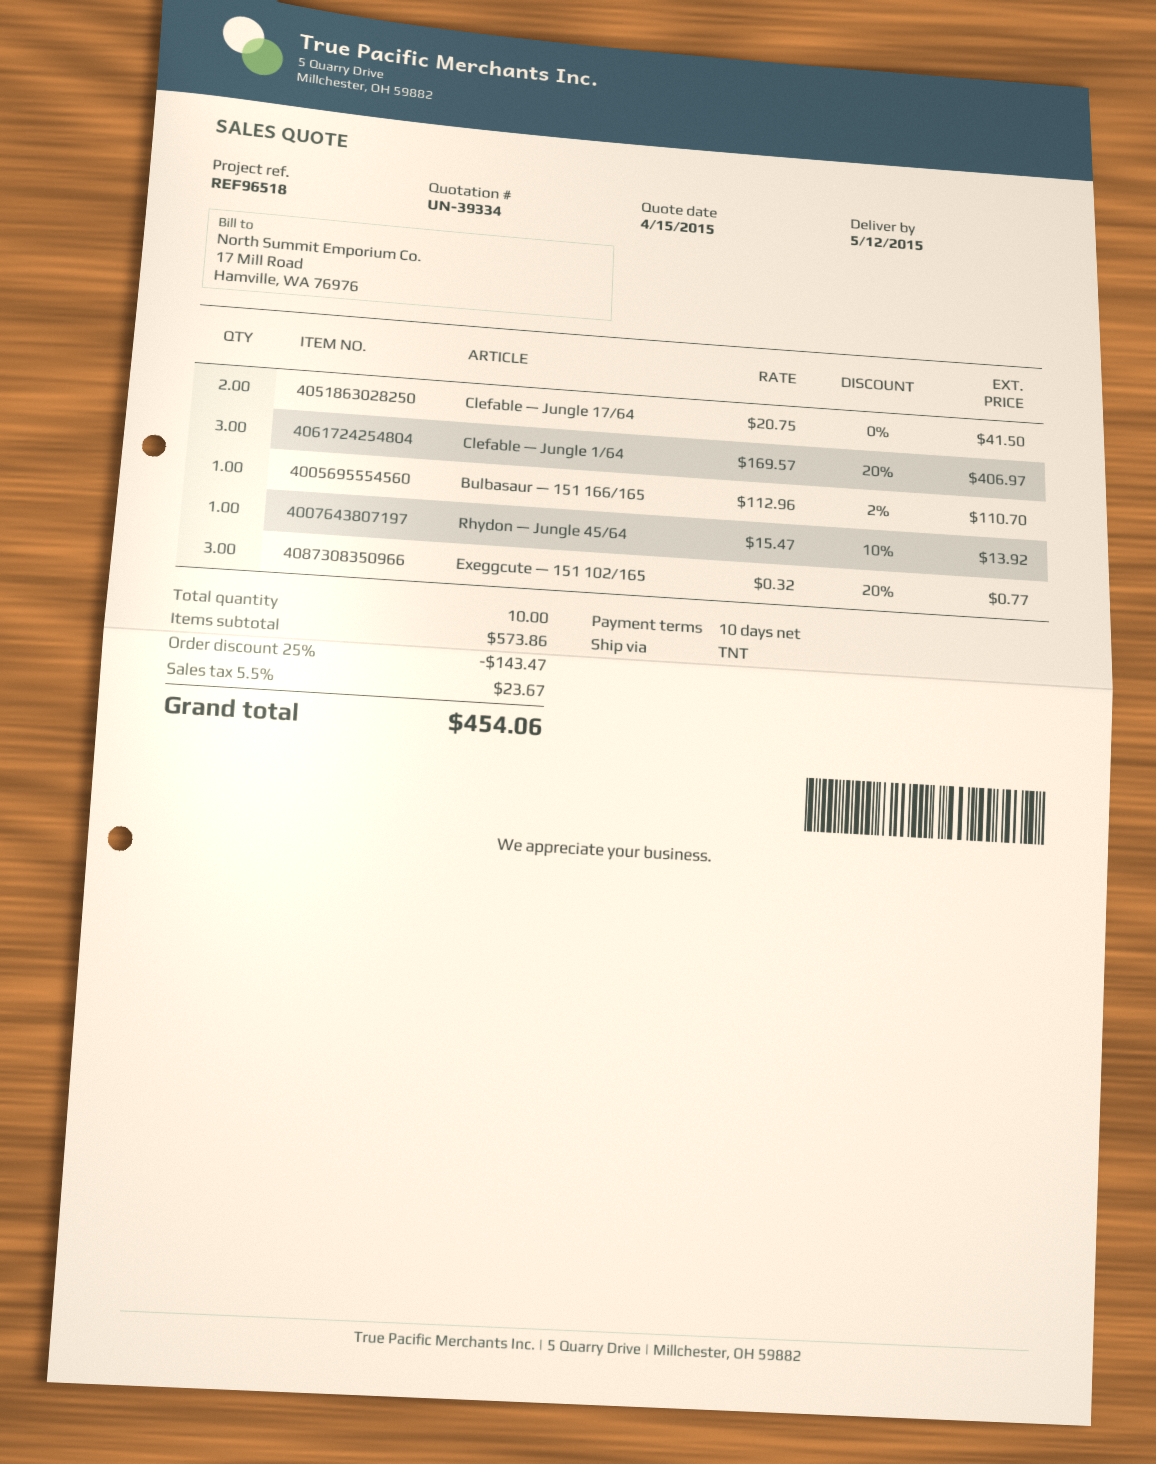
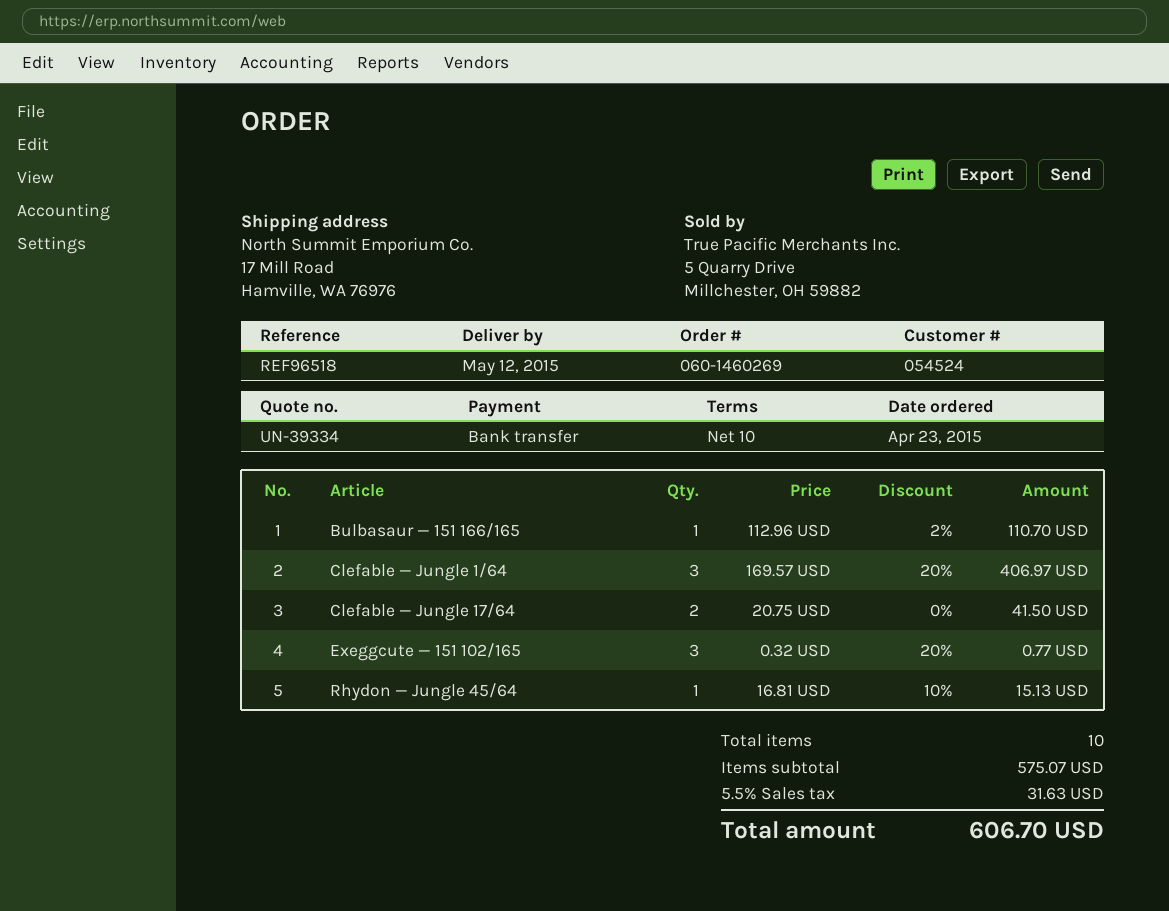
Rhydon — Jungle 45/64: 1 x 15.47 - 10% = 13.92 -> 1 x 16.81 - 10% = 15.13
subtotal: 573.86 -> 575.07
discount: 25% = 143.47 -> none
tax: 5.5% = 23.67 -> 5.5% = 31.63
total: 454.06 -> 606.70

